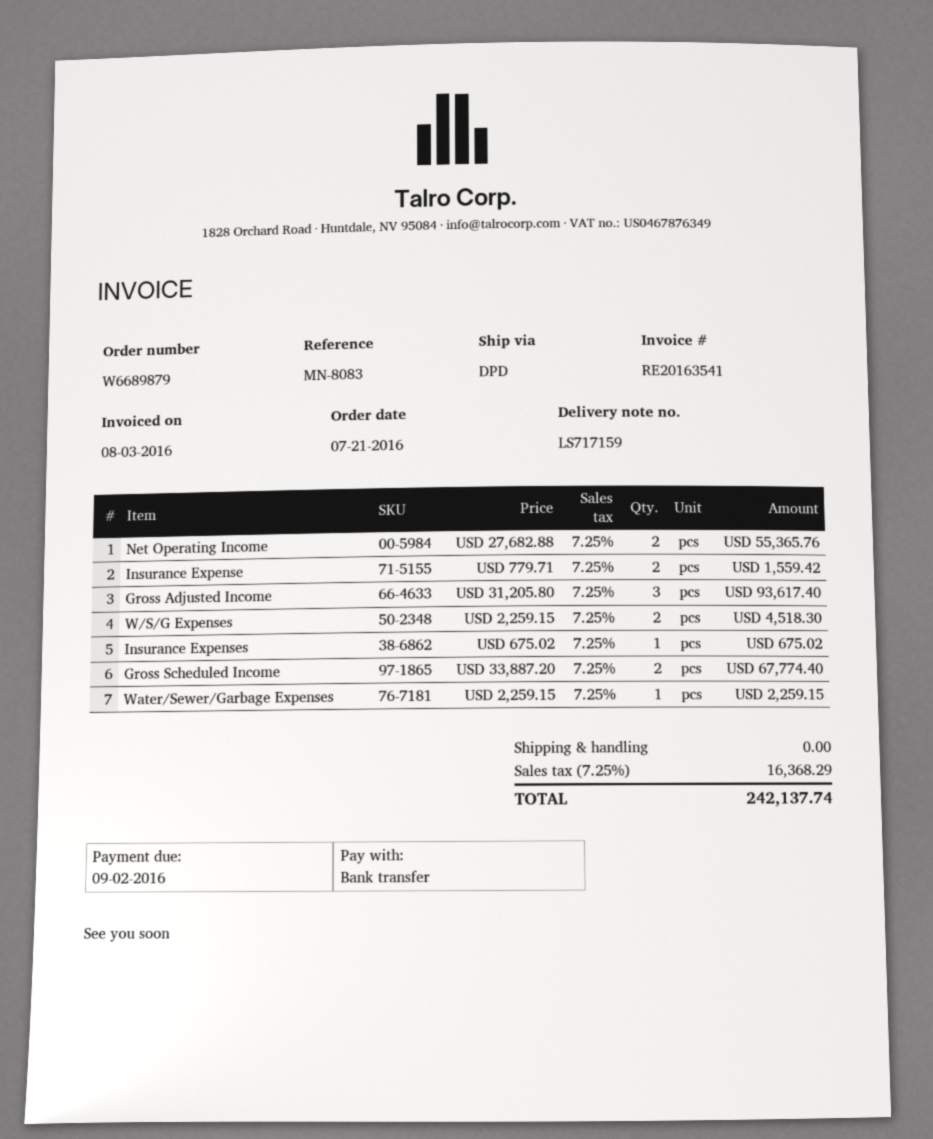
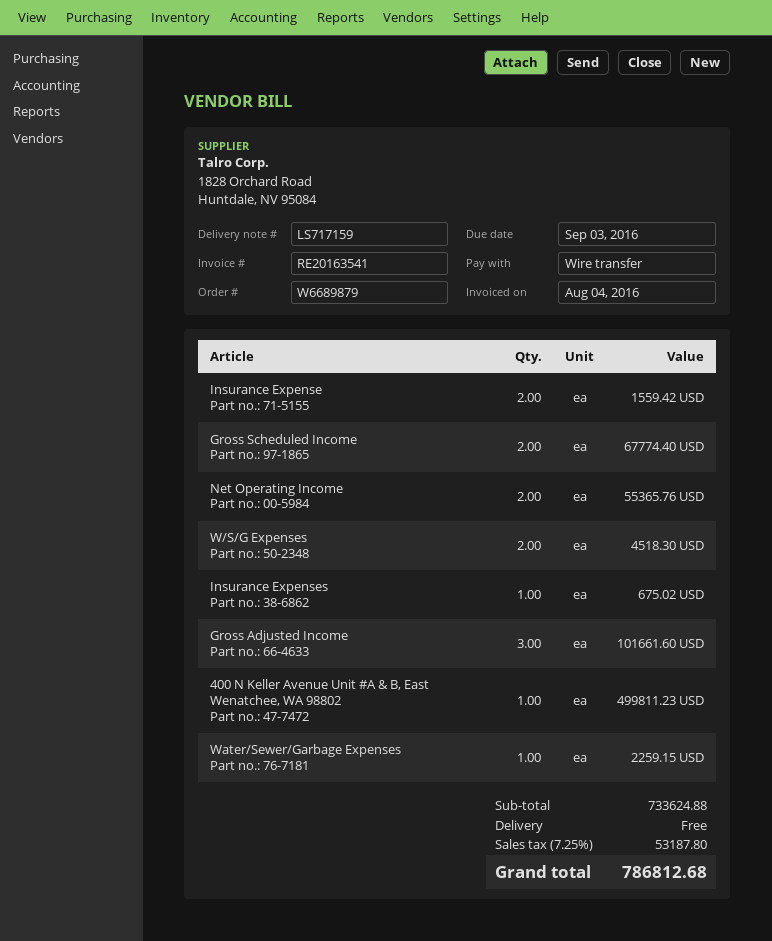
invoice date: 2016-08-03 -> 2016-08-04
due date: 2016-09-02 -> 2016-09-03
Gross Adjusted Income: 3 for 93617.40 -> 3 for 101661.60
400 N Keller Avenue Unit #A & B, East Wenatchee, WA 98802: none -> 1 for 499811.23
tax: 7.25% = 16368.29 -> 7.25% = 53187.80
total: 242137.74 -> 786812.68

